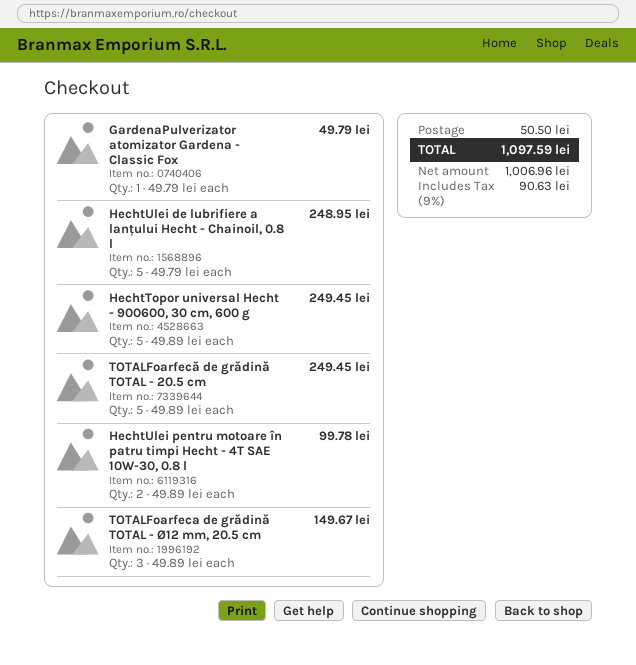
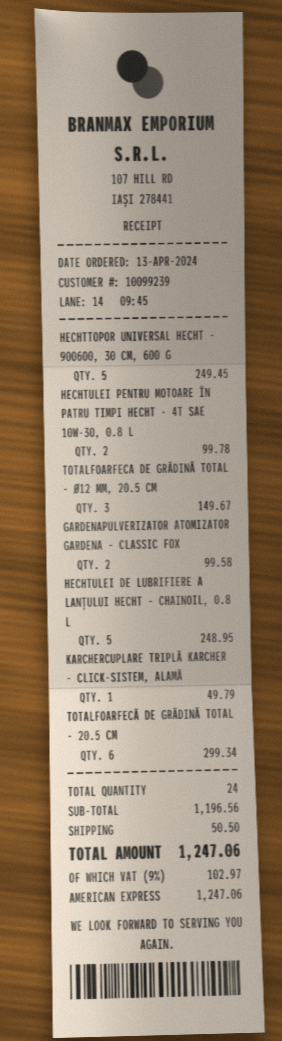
GardenaPulverizator atomizator Gardena - Classic Fox: 1 for 49.79 -> 2 for 99.58
TOTALFoarfecă de grădină TOTAL - 20.5 cm: 5 for 249.45 -> 6 for 299.34
KARCHERCUPLARE TRIPLĂ KARCHER - CLICK-SISTEM, ALAMĂ: none -> 1 for 49.79
tax: 9% = 90.63 -> 9% = 102.97
total: 1097.59 -> 1247.06

